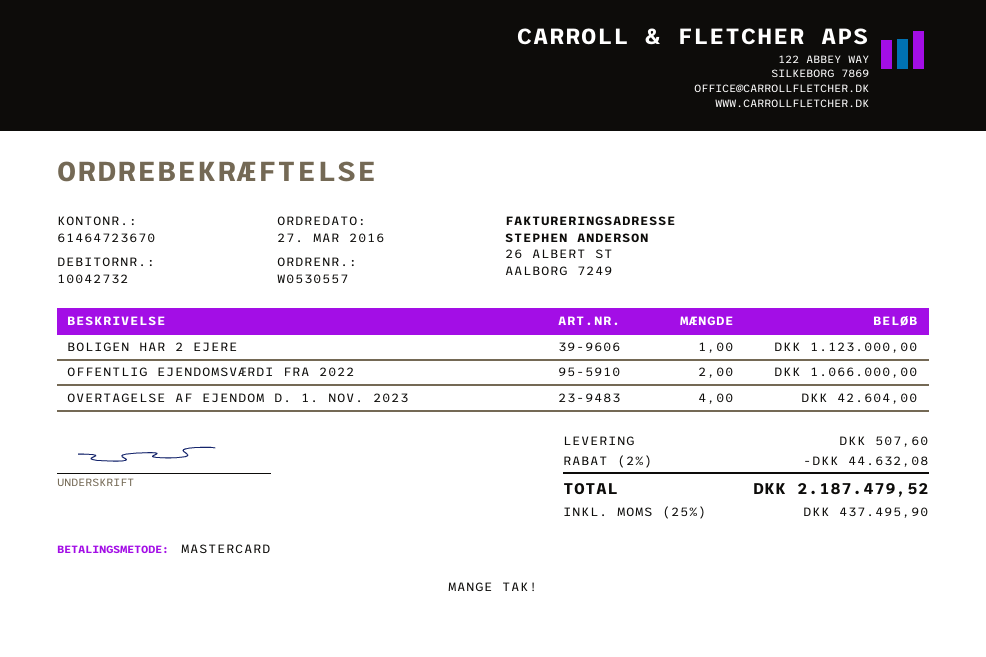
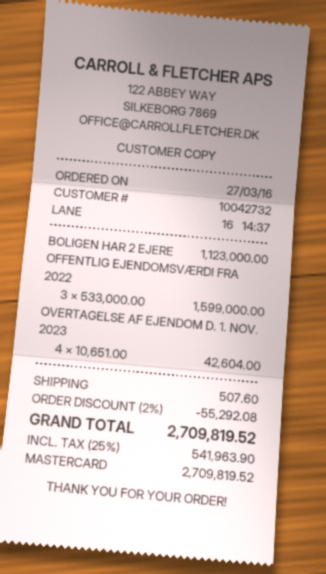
OFFENTLIG EJENDOMSVÆRDI FRA 2022: 2 for 1066000.00 -> 3 for 1599000.00
discount: 2% = 44632.08 -> 2% = 55292.08
tax: 25% = 437495.90 -> 25% = 541963.90
total: 2187479.52 -> 2709819.52

